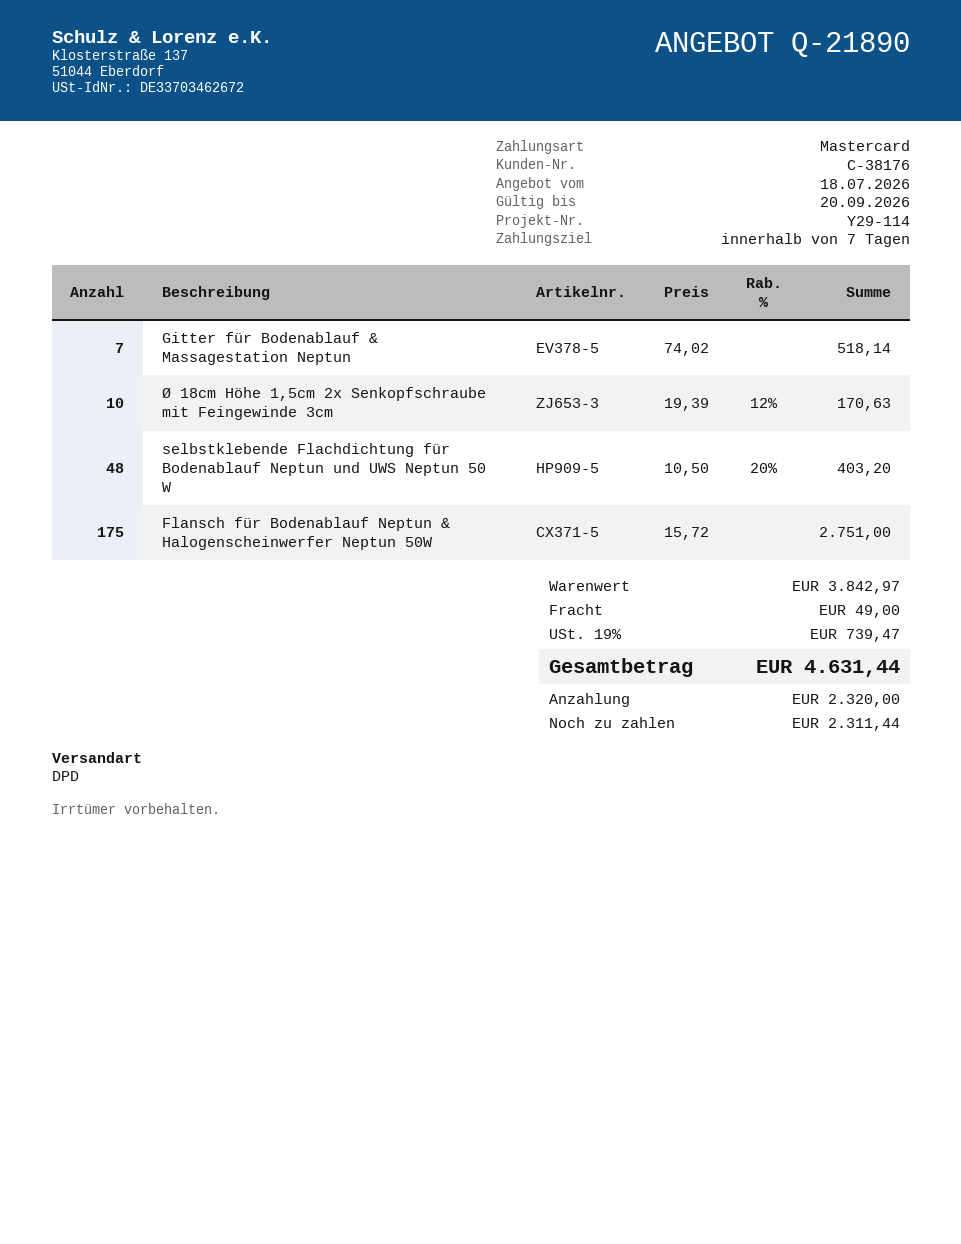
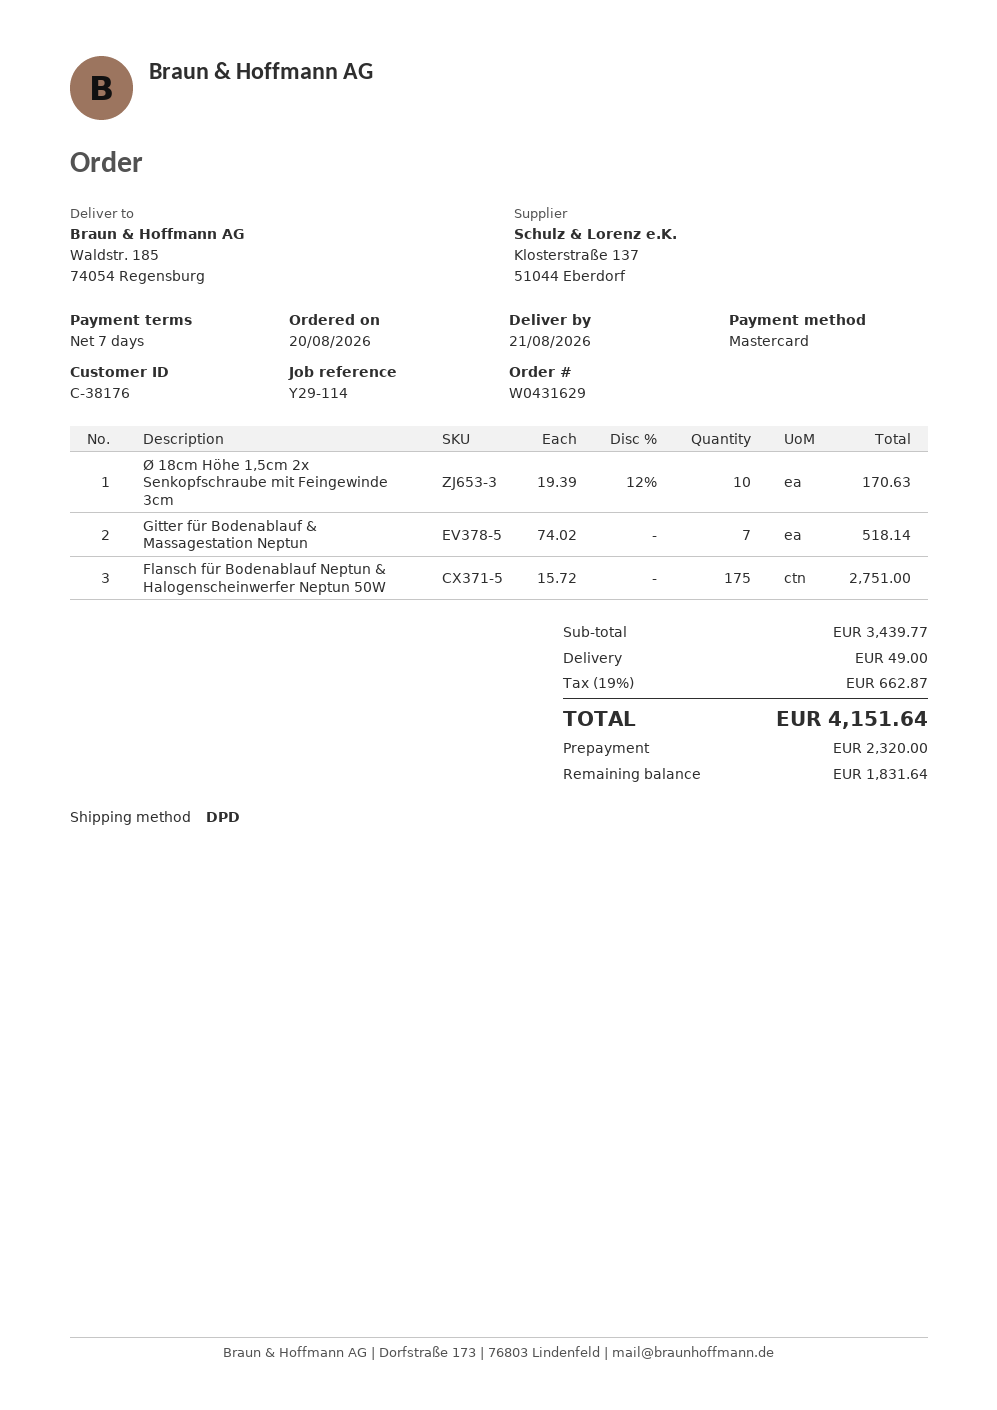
selbstklebende Flachdichtung für Bodenablauf Neptun und UWS Neptun 50 W: 48 x 10.50 - 20% = 403.20 -> none
subtotal: 3842.97 -> 3439.77
tax: 19% = 739.47 -> 19% = 662.87
total: 4631.44 -> 4151.64
balance: 2311.44 -> 1831.64

